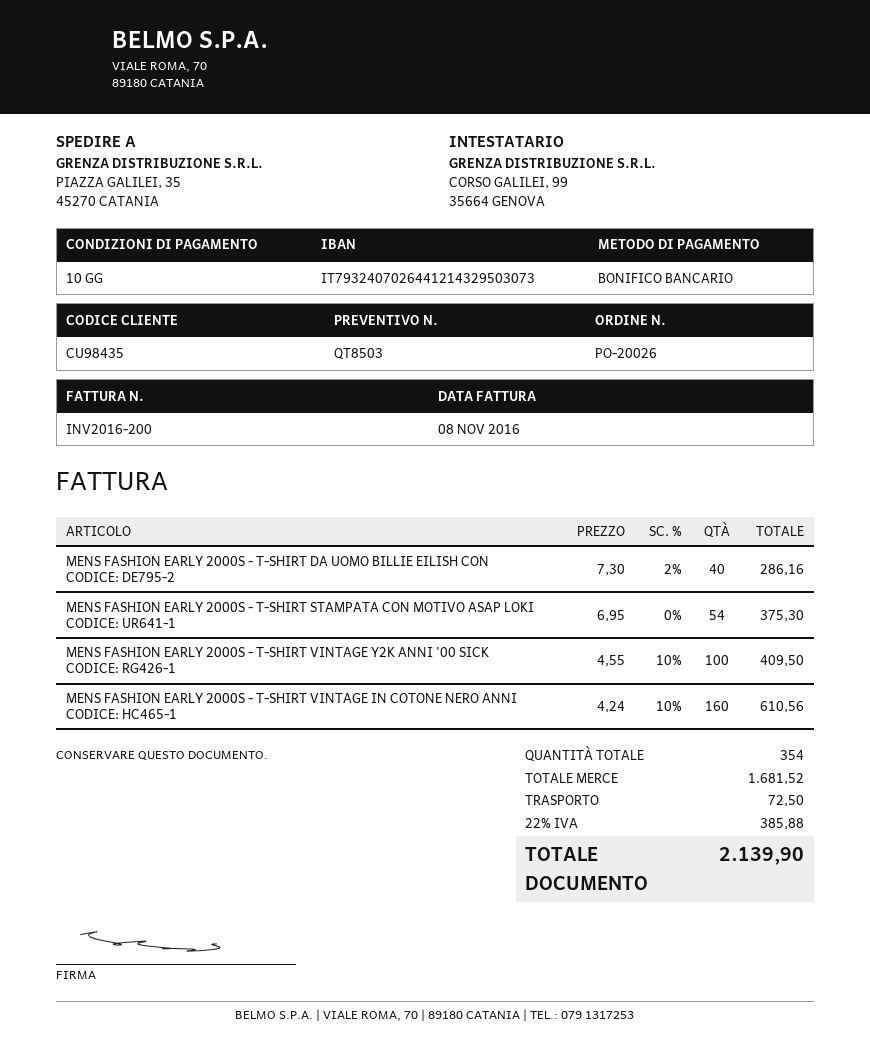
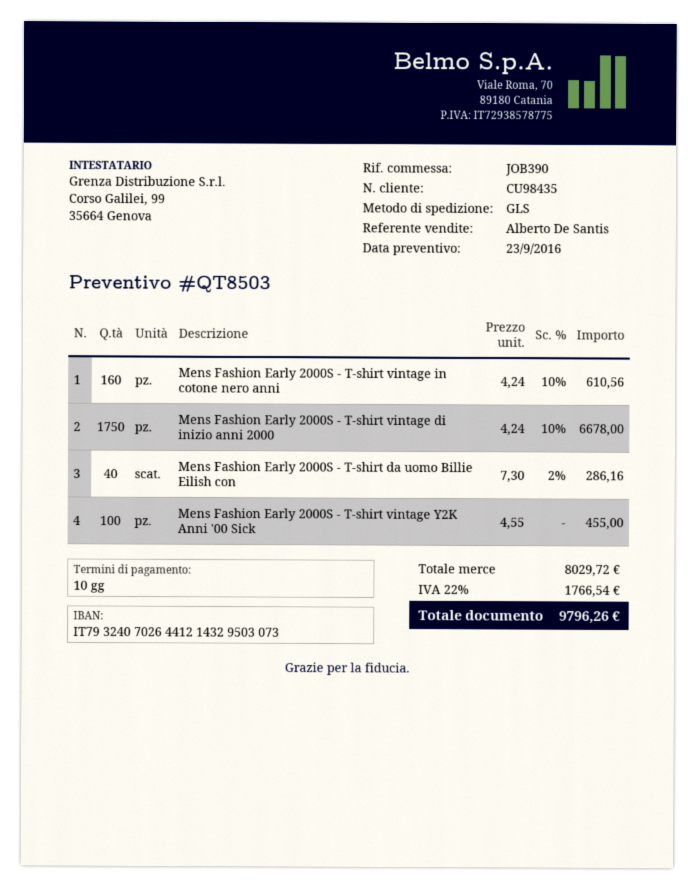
MENS FASHION EARLY 2000S - T-SHIRT STAMPATA CON MOTIVO ASAP LOKI: 54 x 6.95 = 375.30 -> none
MENS FASHION EARLY 2000S - T-SHIRT VINTAGE Y2K ANNI '00 SICK: 100 x 4.55 - 10% = 409.50 -> 100 x 4.55 = 455.00
Mens Fashion Early 2000S - T-shirt vintage di inizio anni 2000: none -> 1750 x 4.24 - 10% = 6678.00
subtotal: 1681.52 -> 8029.72
shipping: 72.50 -> none
tax: 22% = 385.88 -> 22% = 1766.54
total: 2139.90 -> 9796.26

